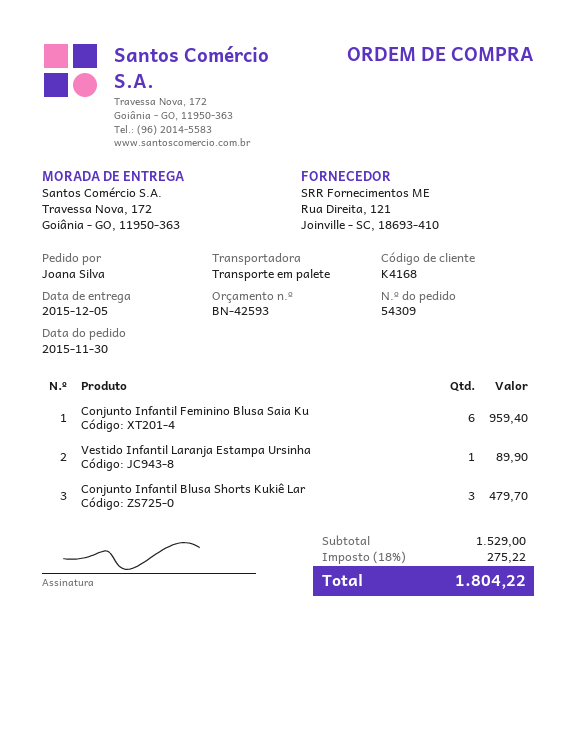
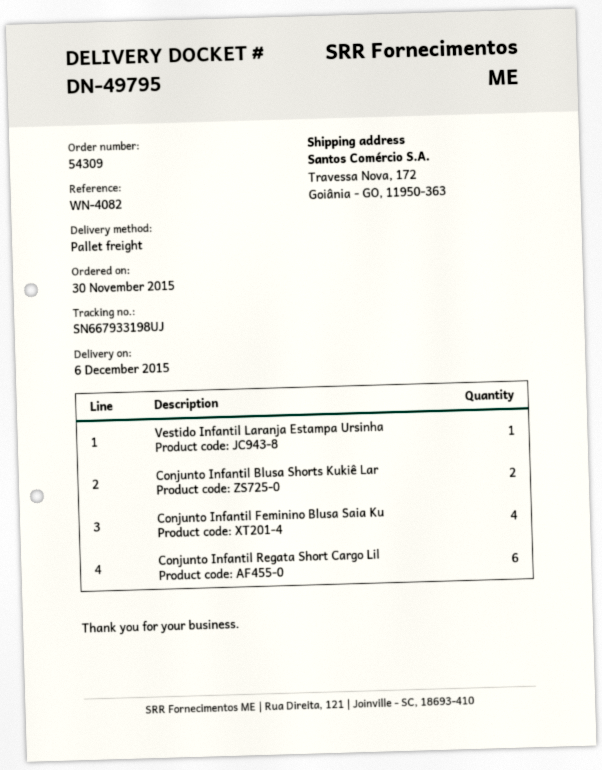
delivery date: 2015-12-05 -> 2015-12-06
Conjunto Infantil Feminino Blusa Saia Ku: 6 -> 4
Conjunto Infantil Blusa Shorts Kukiê Lar: 3 -> 2
Conjunto Infantil Regata Short Cargo Lil: none -> 6

